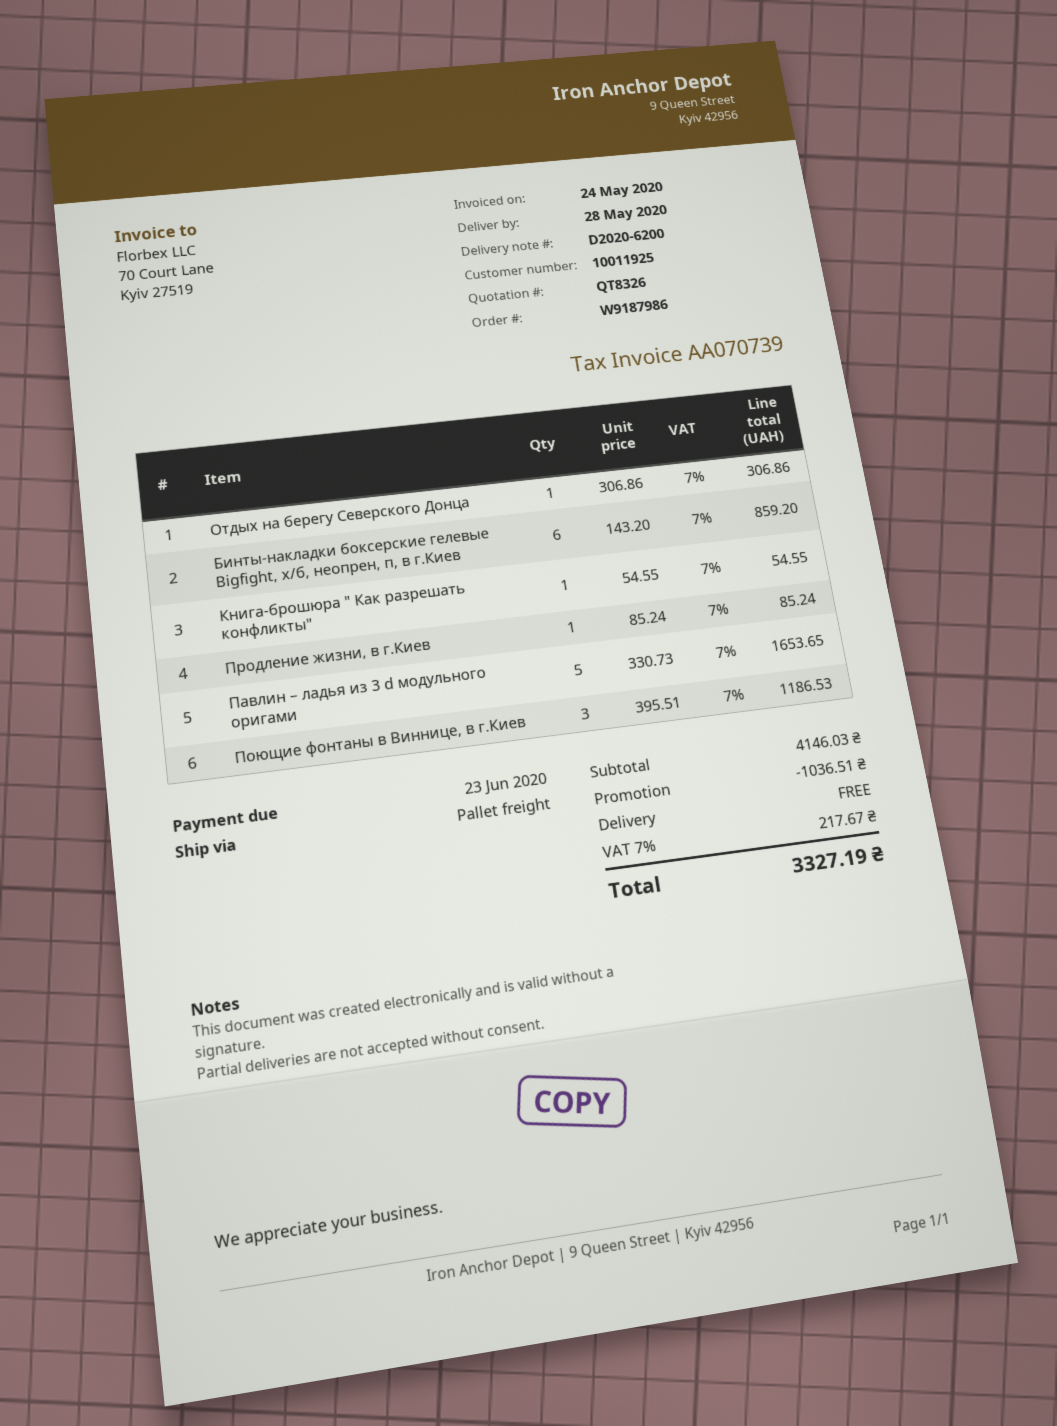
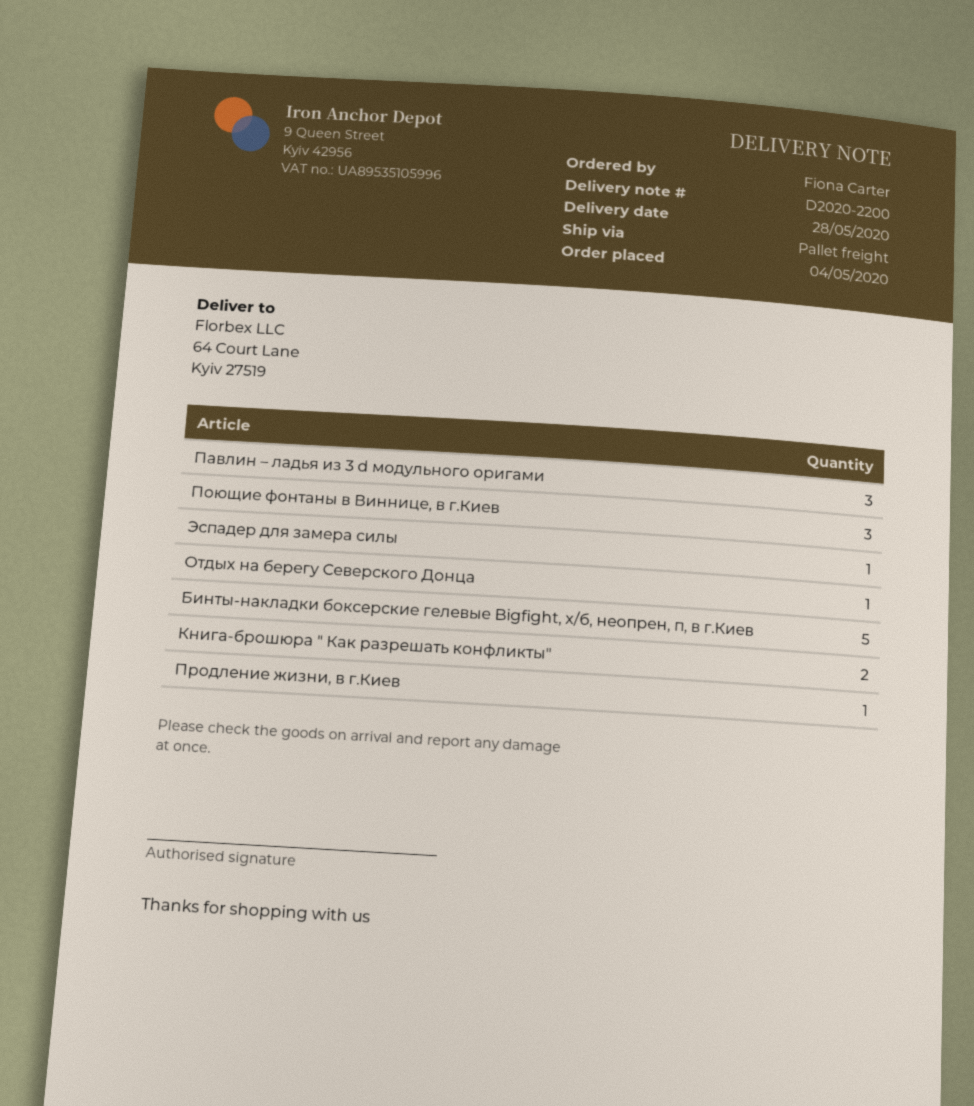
delivery note number: D2020-6200 -> D2020-2200
Бинты-накладки боксерские гелевые Bigfight, х/б, неопрен, п, в г.Киев: 6 -> 5
Книга-брошюра " Как разрешать конфликты": 1 -> 2
Павлин – ладья из 3 d модульного оригами: 5 -> 3
Эспадер для замера силы: none -> 1

